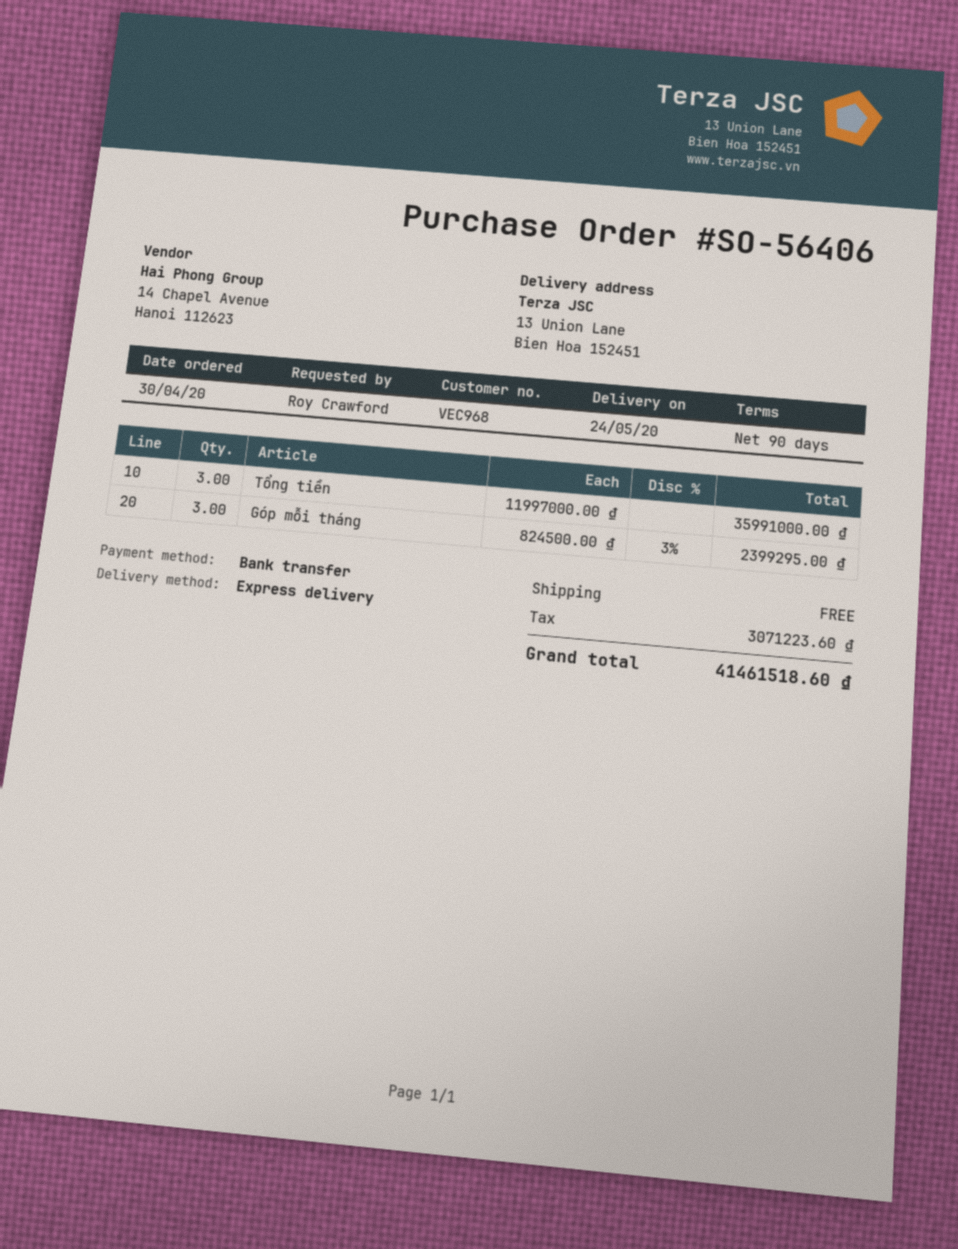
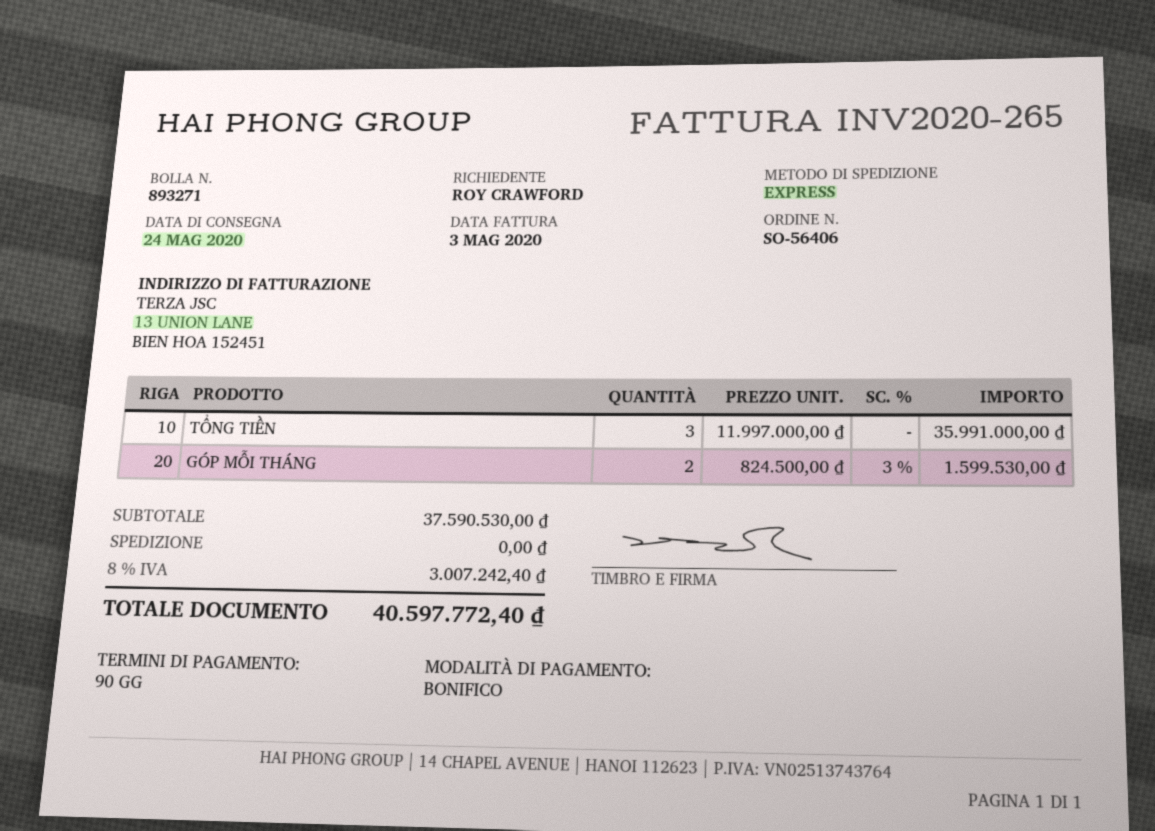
Góp mỗi tháng: 3 x 824500.00 - 3% = 2399295.00 -> 2 x 824500.00 - 3% = 1599530.00
tax: 3071223.60 -> 3007242.40
total: 41461518.60 -> 40597772.40

